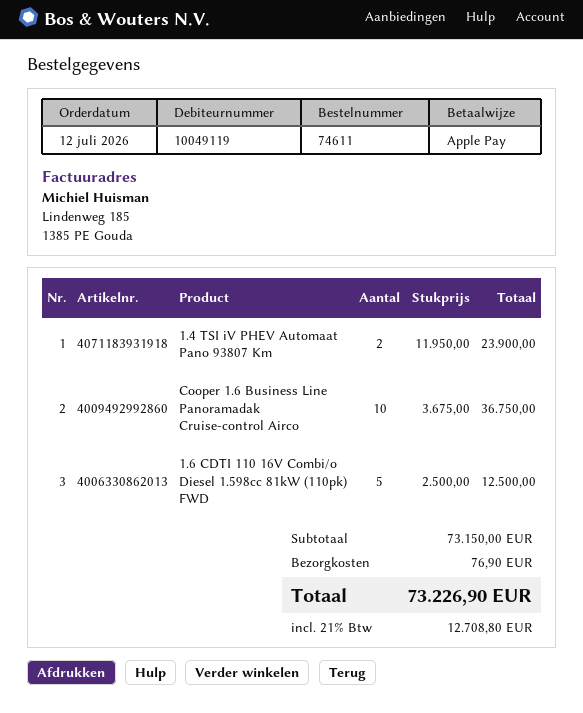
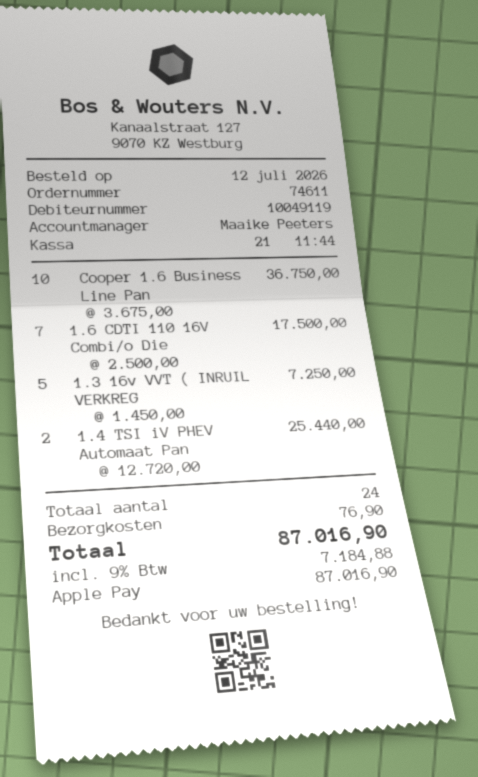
1.4 TSI iV PHEV Automaat Pano 93807 Km: 2 x 11950.00 = 23900.00 -> 2 x 12720.00 = 25440.00
1.6 CDTI 110 16V Combi/o Diesel 1.598cc 81kW (110pk) FWD: 5 x 2500.00 = 12500.00 -> 7 x 2500.00 = 17500.00
1.3 16v VVT ( INRUIL VERKREG: none -> 5 x 1450.00 = 7250.00
tax: 21% = 12708.80 -> 9% = 7184.88
total: 73226.90 -> 87016.90

